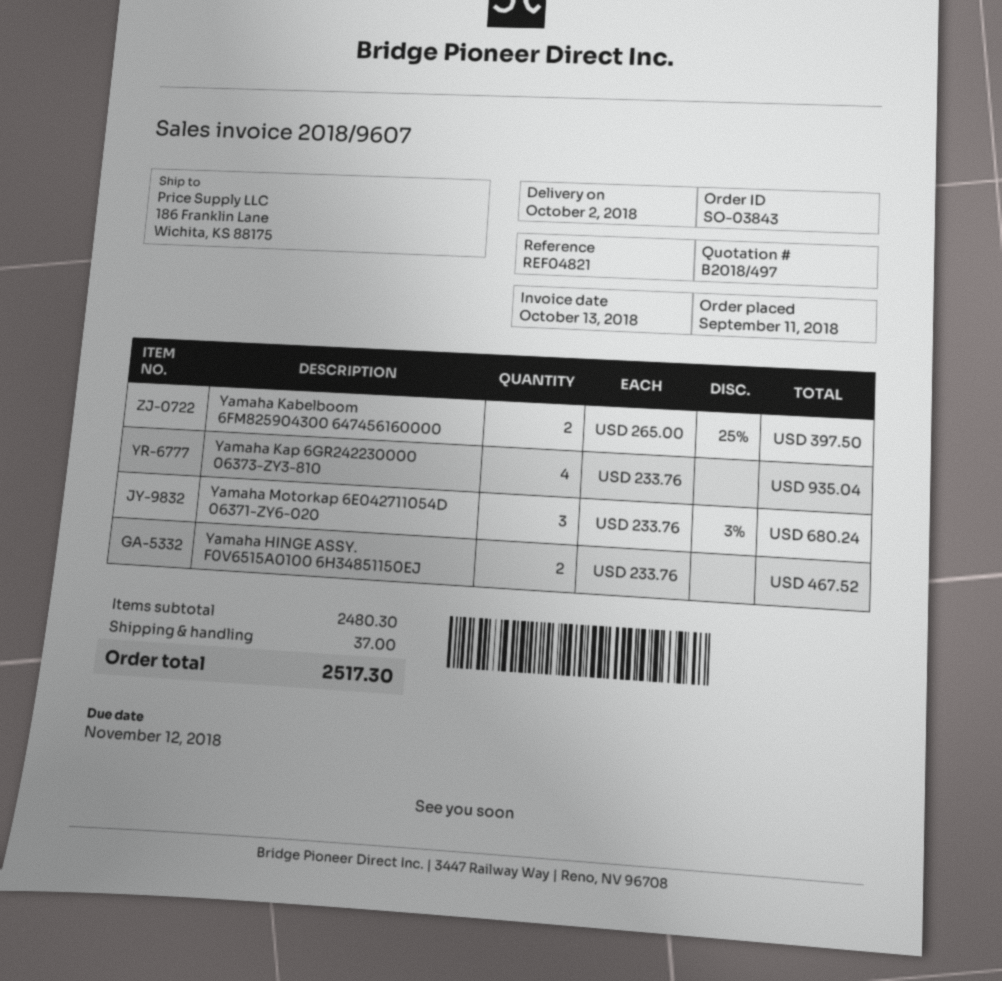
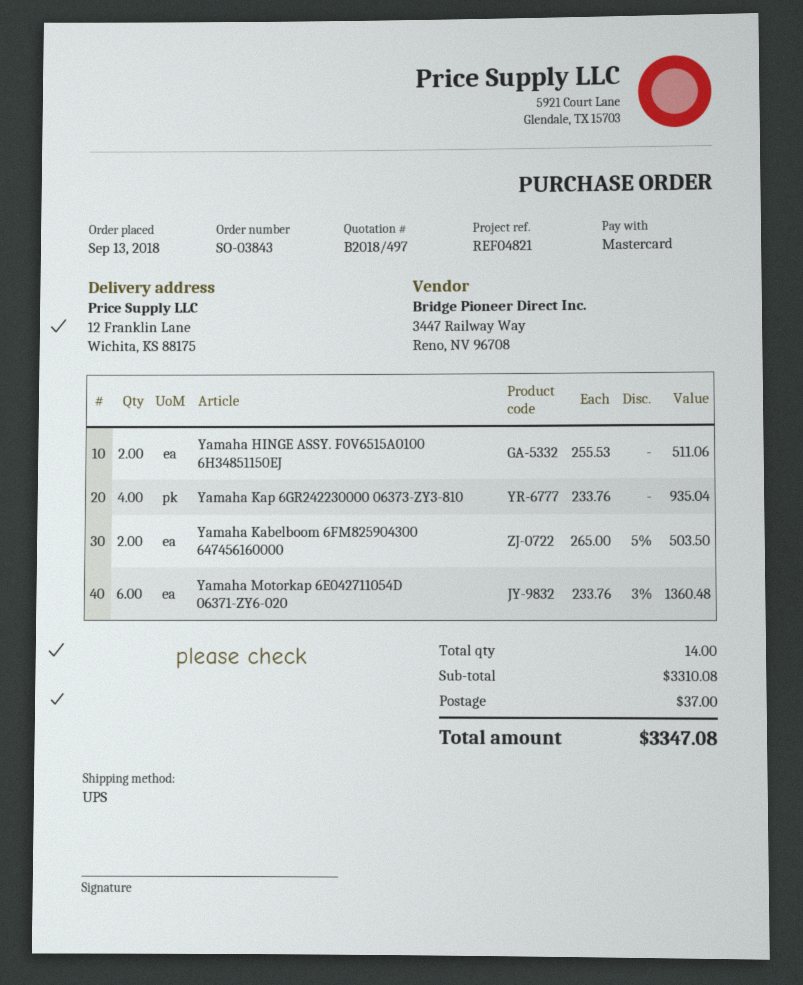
order date: 2018-09-11 -> 2018-09-13
ship to: 186 Franklin Lane, Wichita, KS 88175 -> 12 Franklin Lane, Wichita, KS 88175
Yamaha Kabelboom 6FM825904300 647456160000: 2 x 265.00 - 25% = 397.50 -> 2 x 265.00 - 5% = 503.50
Yamaha Motorkap 6E042711054D 06371-ZY6-020: 3 x 233.76 - 3% = 680.24 -> 6 x 233.76 - 3% = 1360.48
Yamaha HINGE ASSY. F0V6515A0100 6H34851150EJ: 2 x 233.76 = 467.52 -> 2 x 255.53 = 511.06
subtotal: 2480.30 -> 3310.08
total: 2517.30 -> 3347.08

